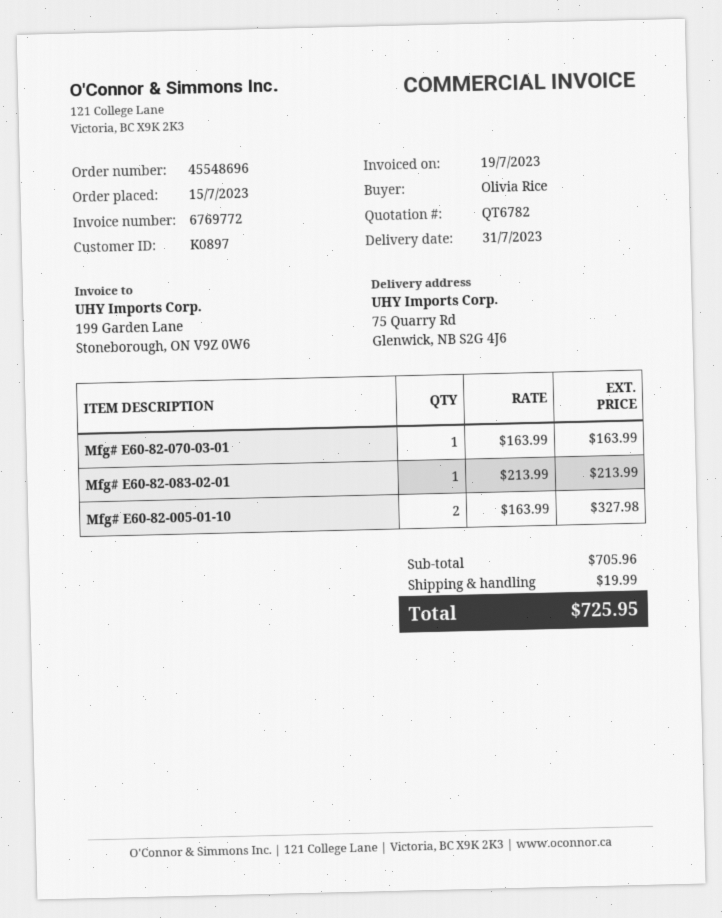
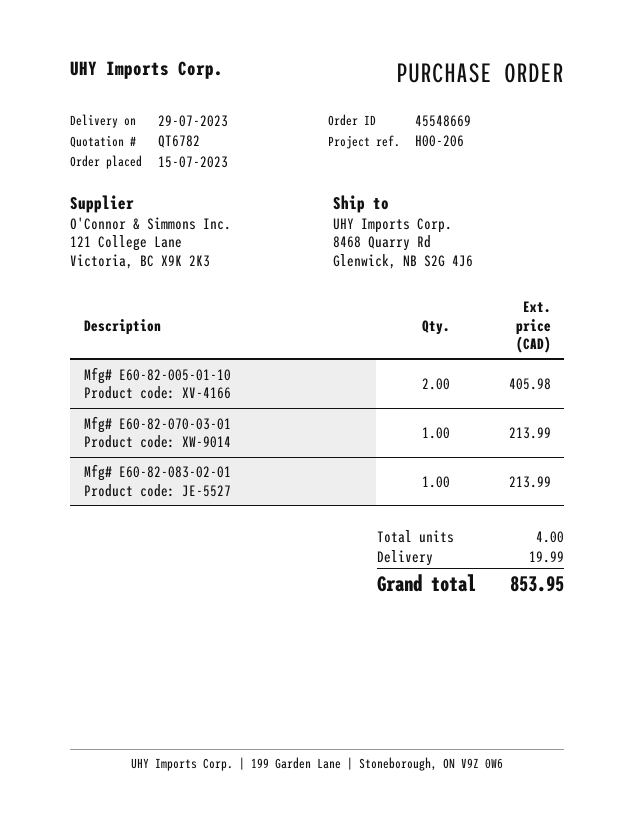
order number: 45548696 -> 45548669
delivery date: 2023-07-31 -> 2023-07-29
ship to: 75 Quarry Rd, Glenwick, NB S2G 4J6 -> 8468 Quarry Rd, Glenwick, NB S2G 4J6
Mfg# E60-82-070-03-01: 1 for 163.99 -> 1 for 213.99
Mfg# E60-82-005-01-10: 2 for 327.98 -> 2 for 405.98
total: 725.95 -> 853.95

